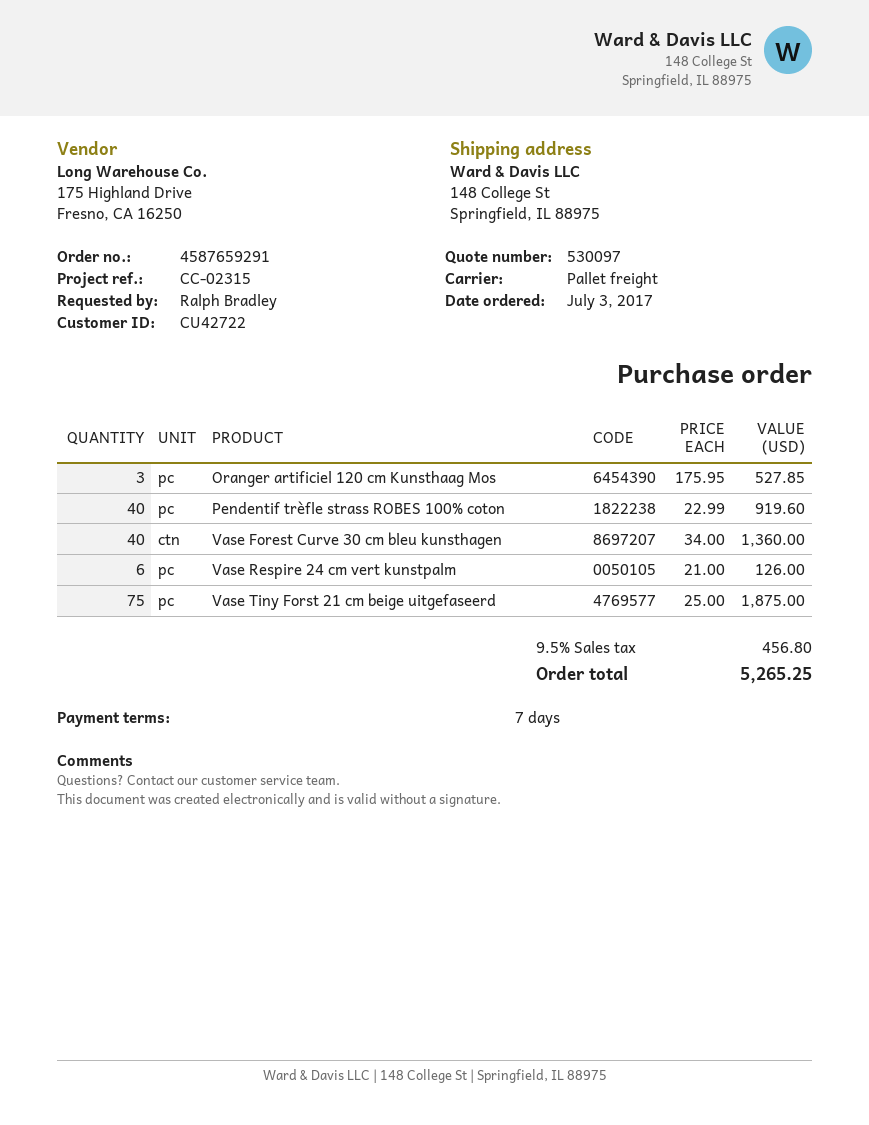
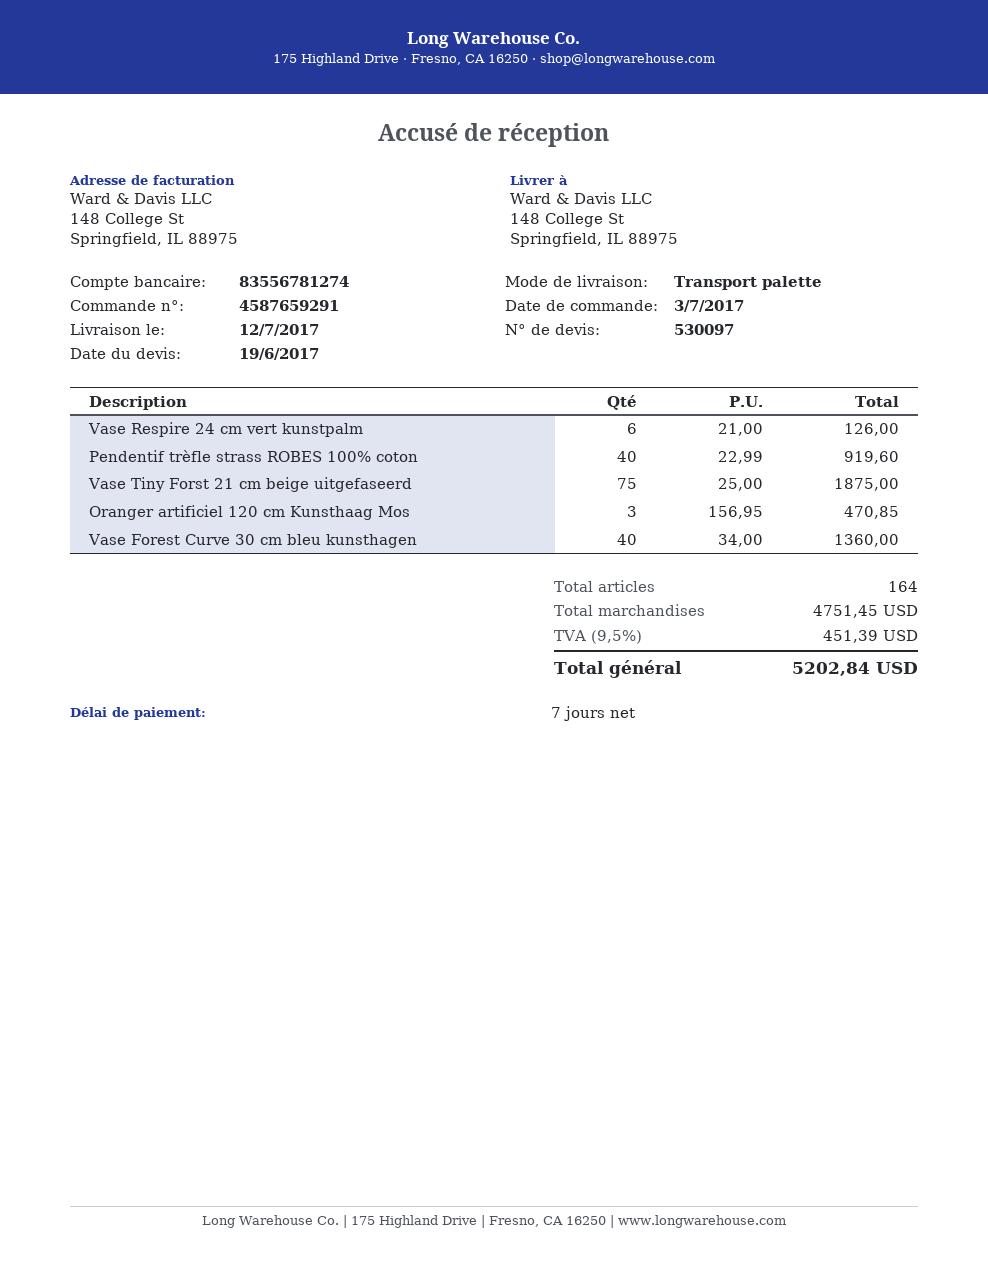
Oranger artificiel 120 cm Kunsthaag Mos: 3 x 175.95 = 527.85 -> 3 x 156.95 = 470.85
tax: 9.5% = 456.80 -> 9.5% = 451.39
total: 5265.25 -> 5202.84

